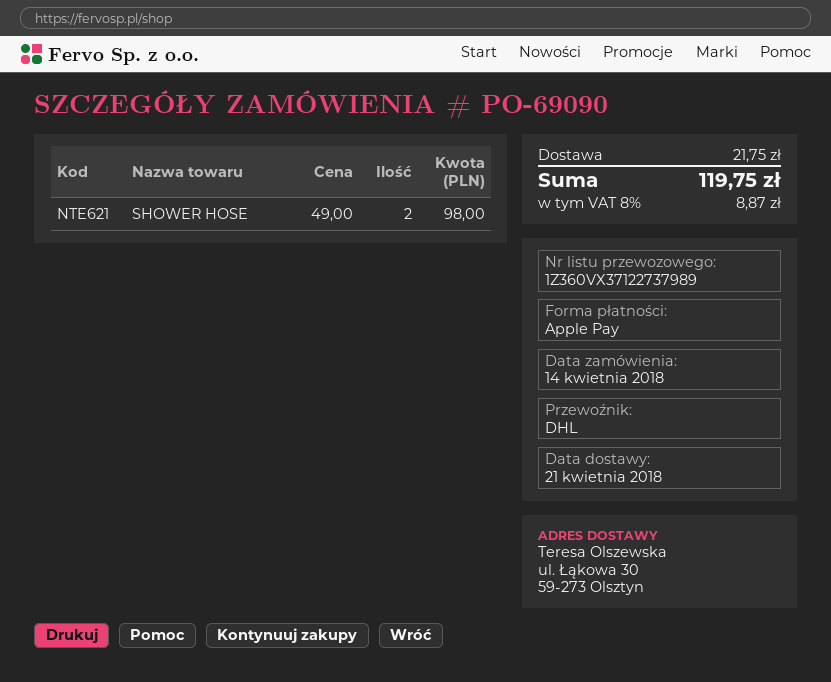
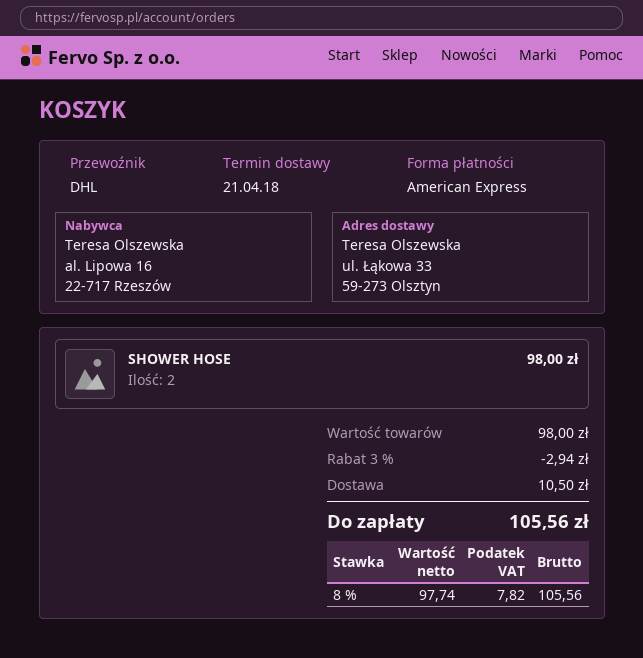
payment method: Apple Pay -> American Express
ship to: ul. Łąkowa 30, 59-273 Olsztyn -> ul. Łąkowa 33, 59-273 Olsztyn
discount: none -> 3% = 2.94
shipping: 21.75 -> 10.50
tax: 8% = 8.87 -> 8% = 7.82
total: 119.75 -> 105.56

